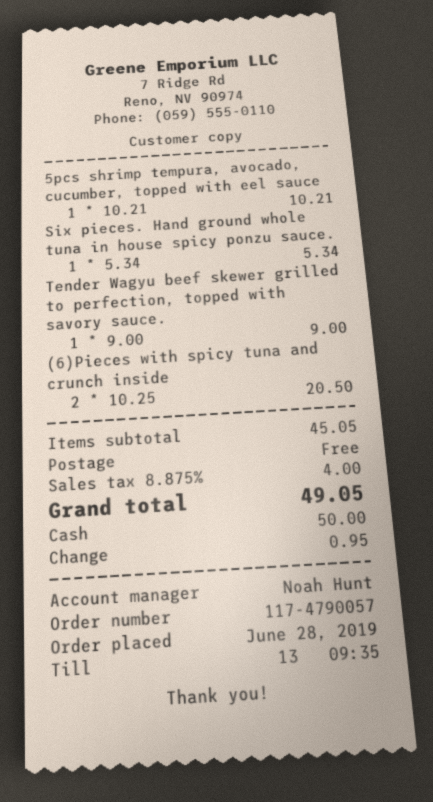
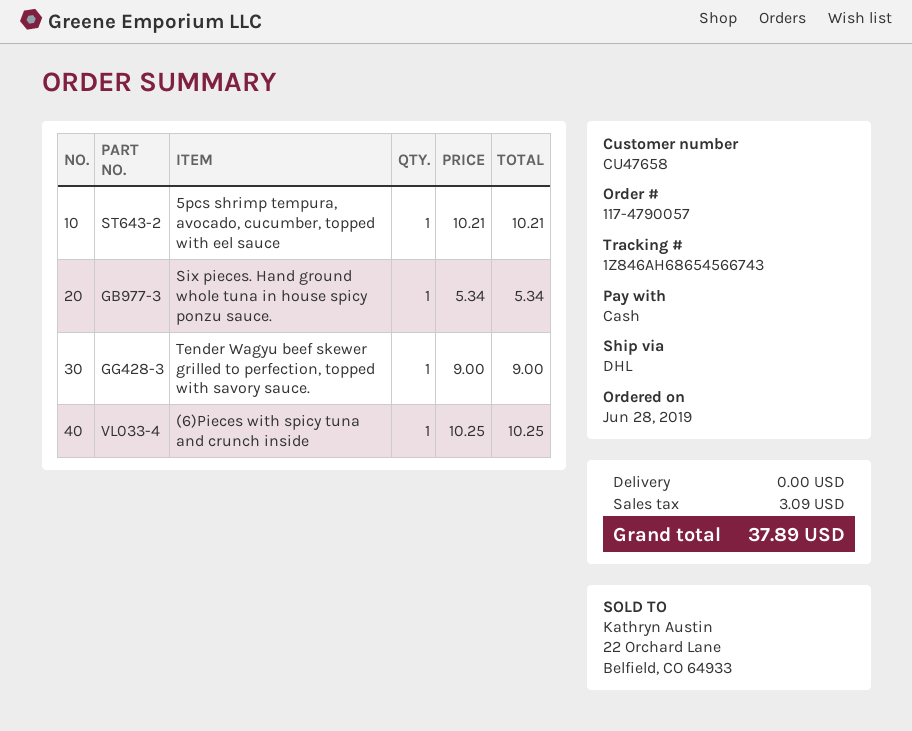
(6)Pieces with spicy tuna and crunch inside: 2 x 10.25 = 20.50 -> 1 x 10.25 = 10.25
tax: 4.00 -> 3.09
total: 49.05 -> 37.89

